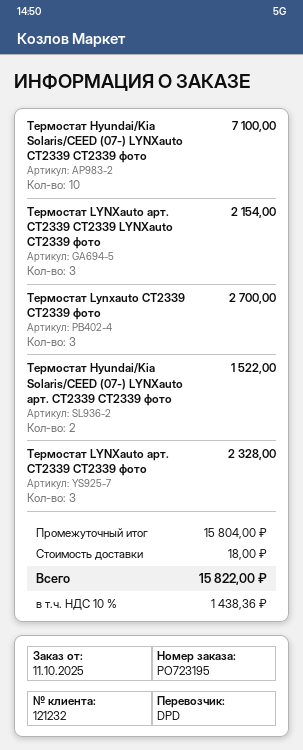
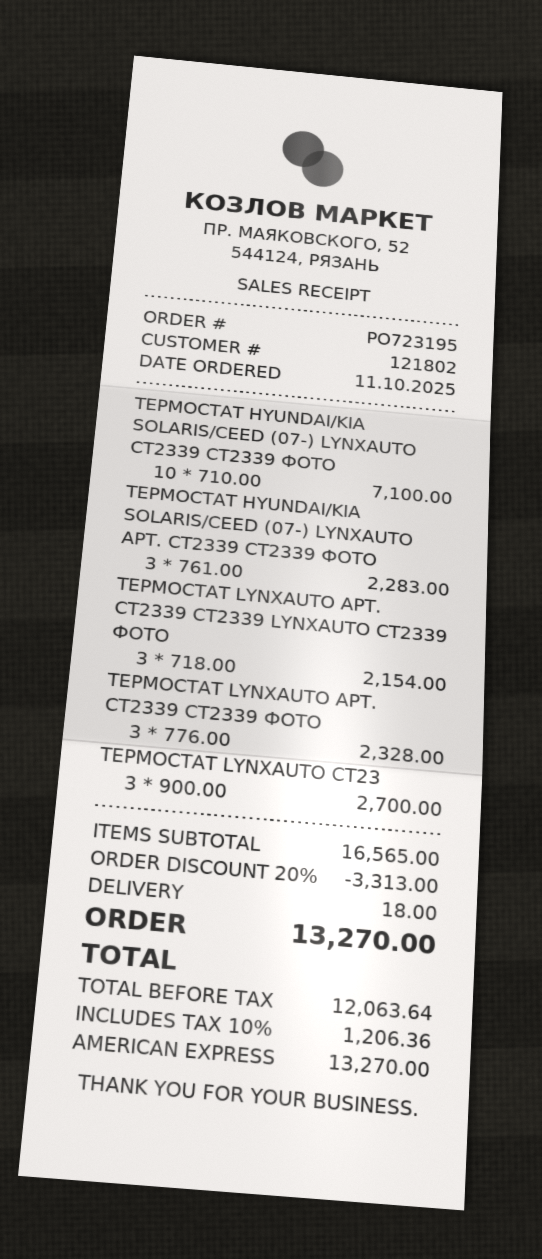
customer number: 121232 -> 121802
Термостат Hyundai/Kia Solaris/CEED (07-) LYNXauto арт. CT2339 CT2339 фото: 2 for 1522.00 -> 3 for 2283.00
subtotal: 15804.00 -> 16565.00
discount: none -> 20% = 3313.00
tax: 10% = 1438.36 -> 10% = 1206.36
total: 15822.00 -> 13270.00

